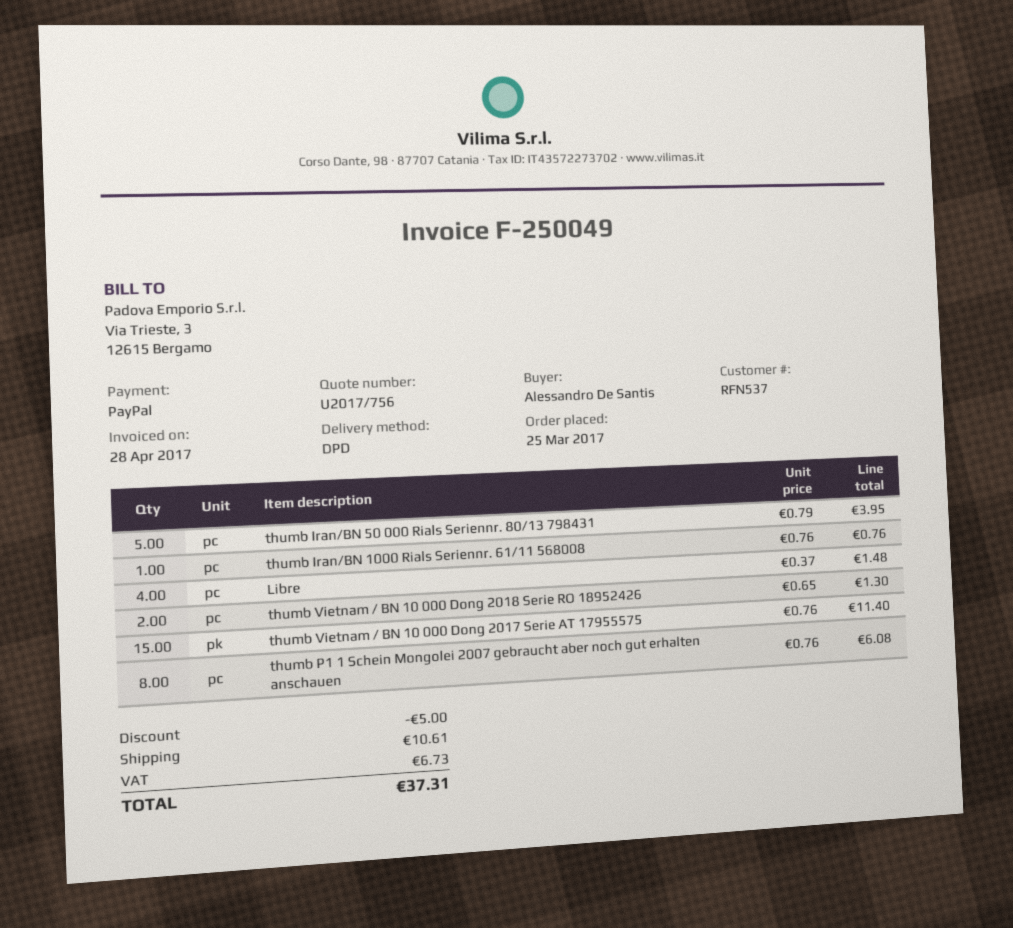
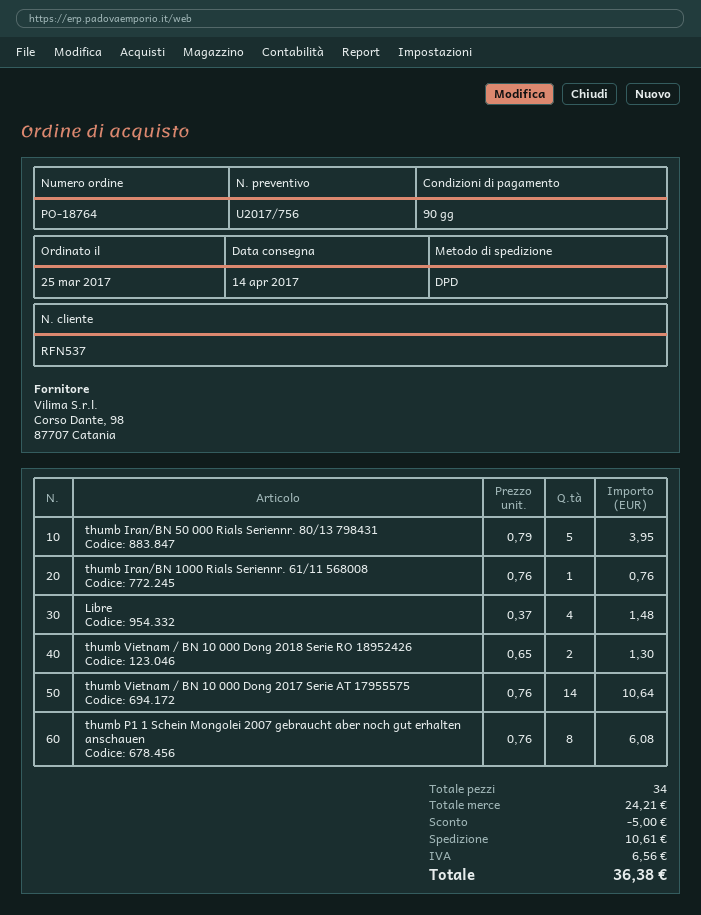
thumb Vietnam / BN 10 000 Dong 2017 Serie AT 17955575: 15 x 0.76 = 11.40 -> 14 x 0.76 = 10.64
tax: 6.73 -> 6.56
total: 37.31 -> 36.38

